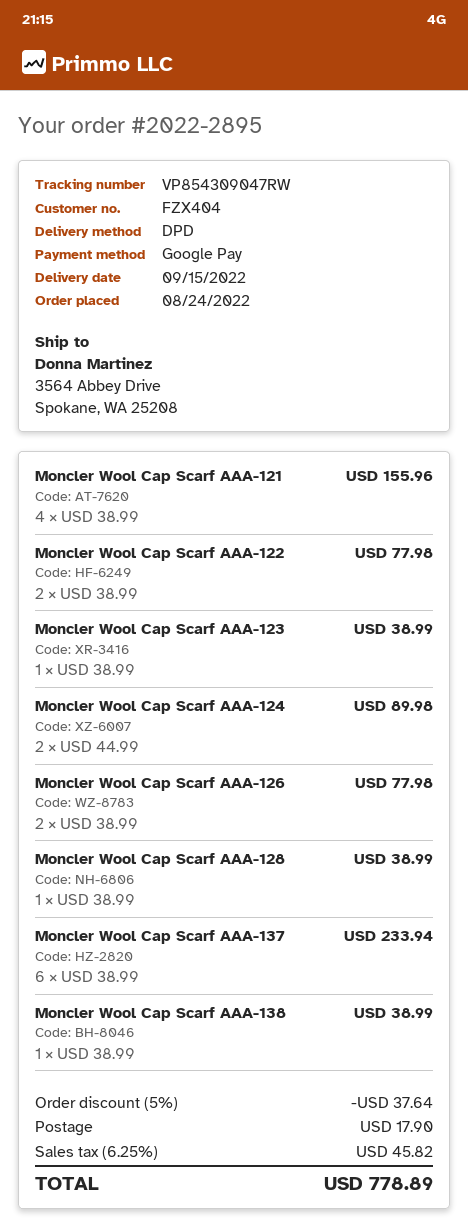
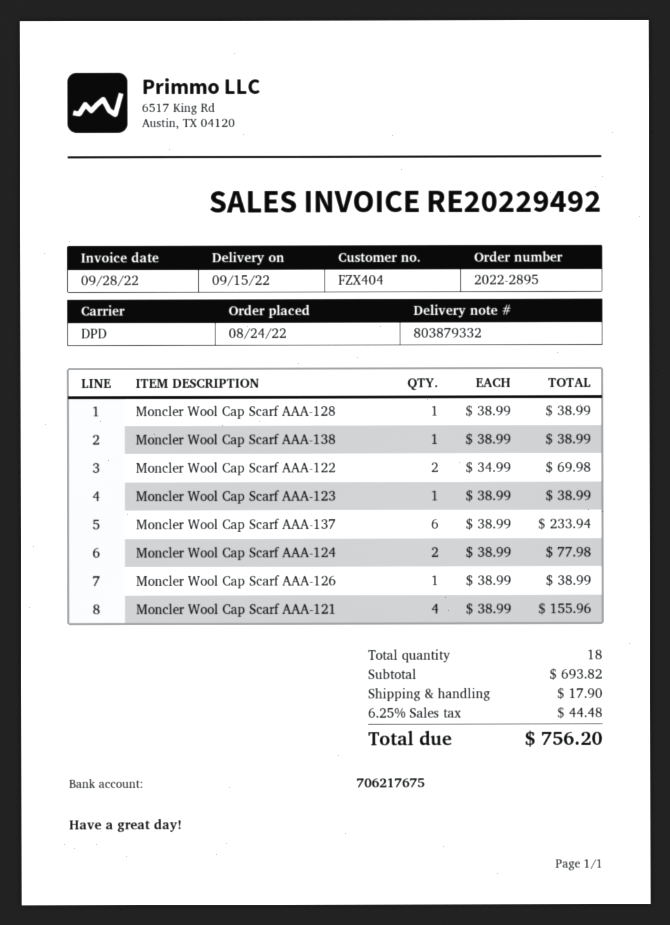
Moncler Wool Cap Scarf AAA-122: 2 x 38.99 = 77.98 -> 2 x 34.99 = 69.98
Moncler Wool Cap Scarf AAA-124: 2 x 44.99 = 89.98 -> 2 x 38.99 = 77.98
Moncler Wool Cap Scarf AAA-126: 2 x 38.99 = 77.98 -> 1 x 38.99 = 38.99
discount: 5% = 37.64 -> none
tax: 6.25% = 45.82 -> 6.25% = 44.48
total: 778.89 -> 756.20

